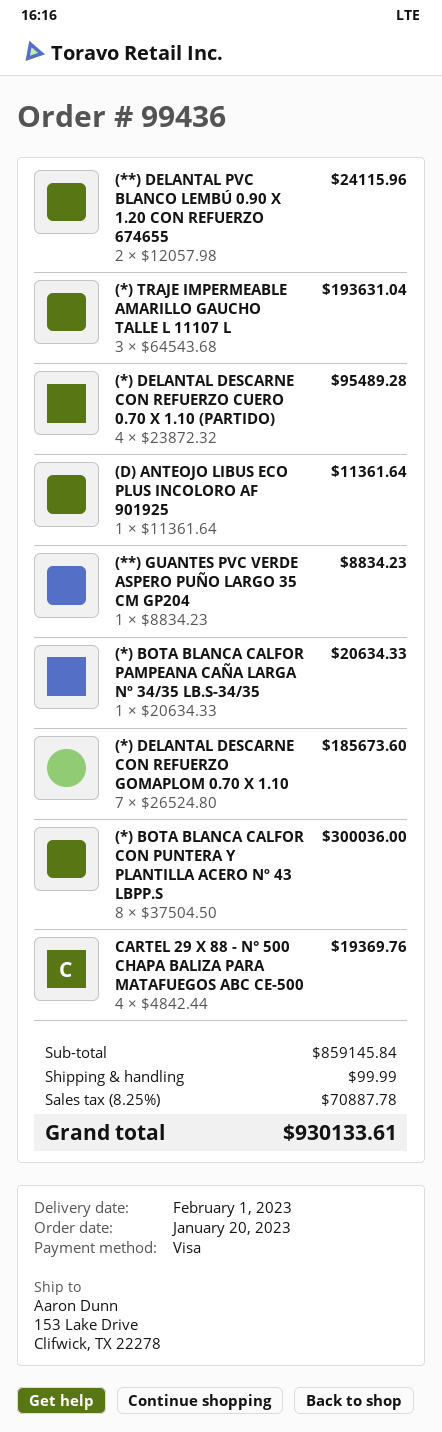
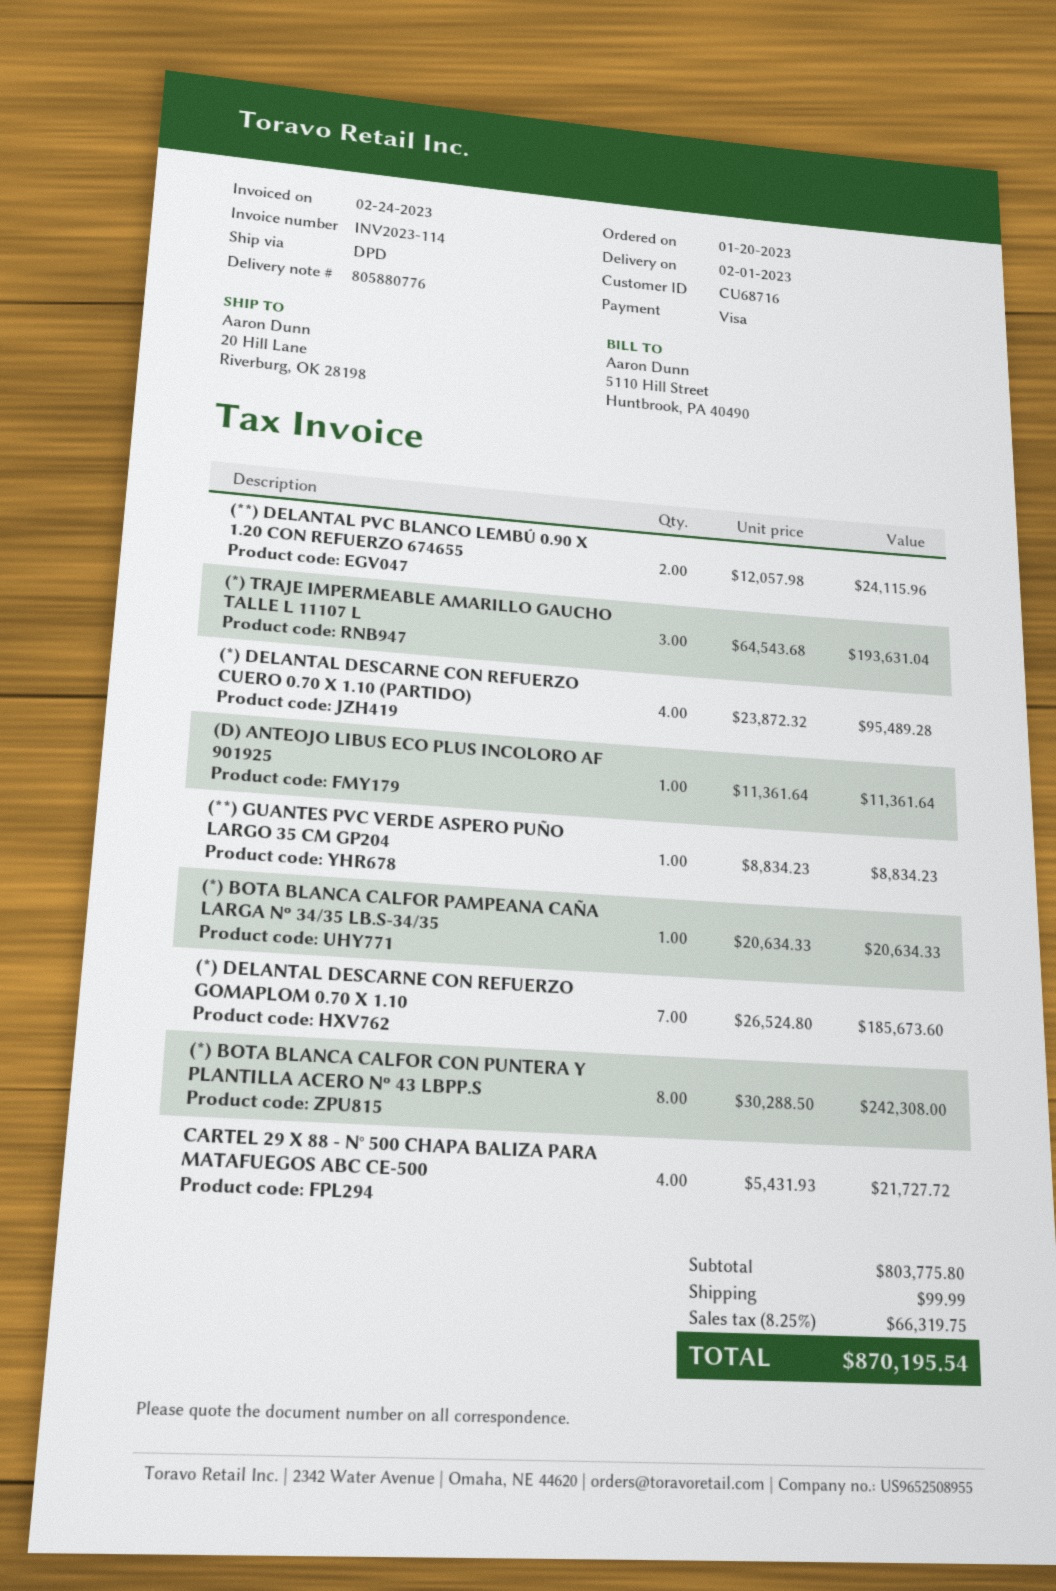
ship to: 153 Lake Drive, Clifwick, TX 22278 -> 20 Hill Lane, Riverburg, OK 28198
(*) BOTA BLANCA CALFOR CON PUNTERA Y PLANTILLA ACERO Nº 43 LBPP.S: 8 x 37504.50 = 300036.00 -> 8 x 30288.50 = 242308.00
CARTEL 29 X 88 - N° 500 CHAPA BALIZA PARA MATAFUEGOS ABC CE-500: 4 x 4842.44 = 19369.76 -> 4 x 5431.93 = 21727.72
subtotal: 859145.84 -> 803775.80
tax: 8.25% = 70887.78 -> 8.25% = 66319.75
total: 930133.61 -> 870195.54

